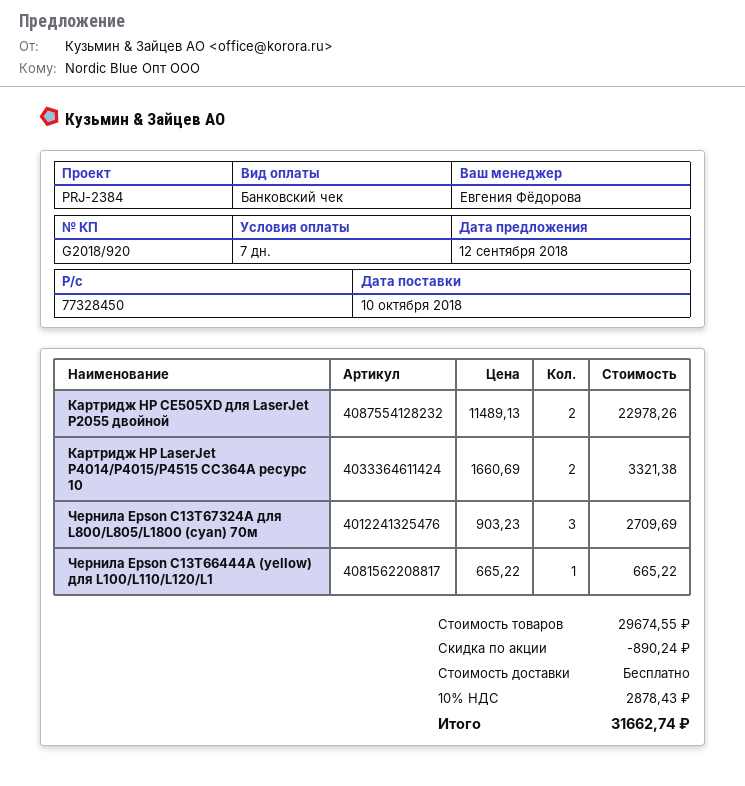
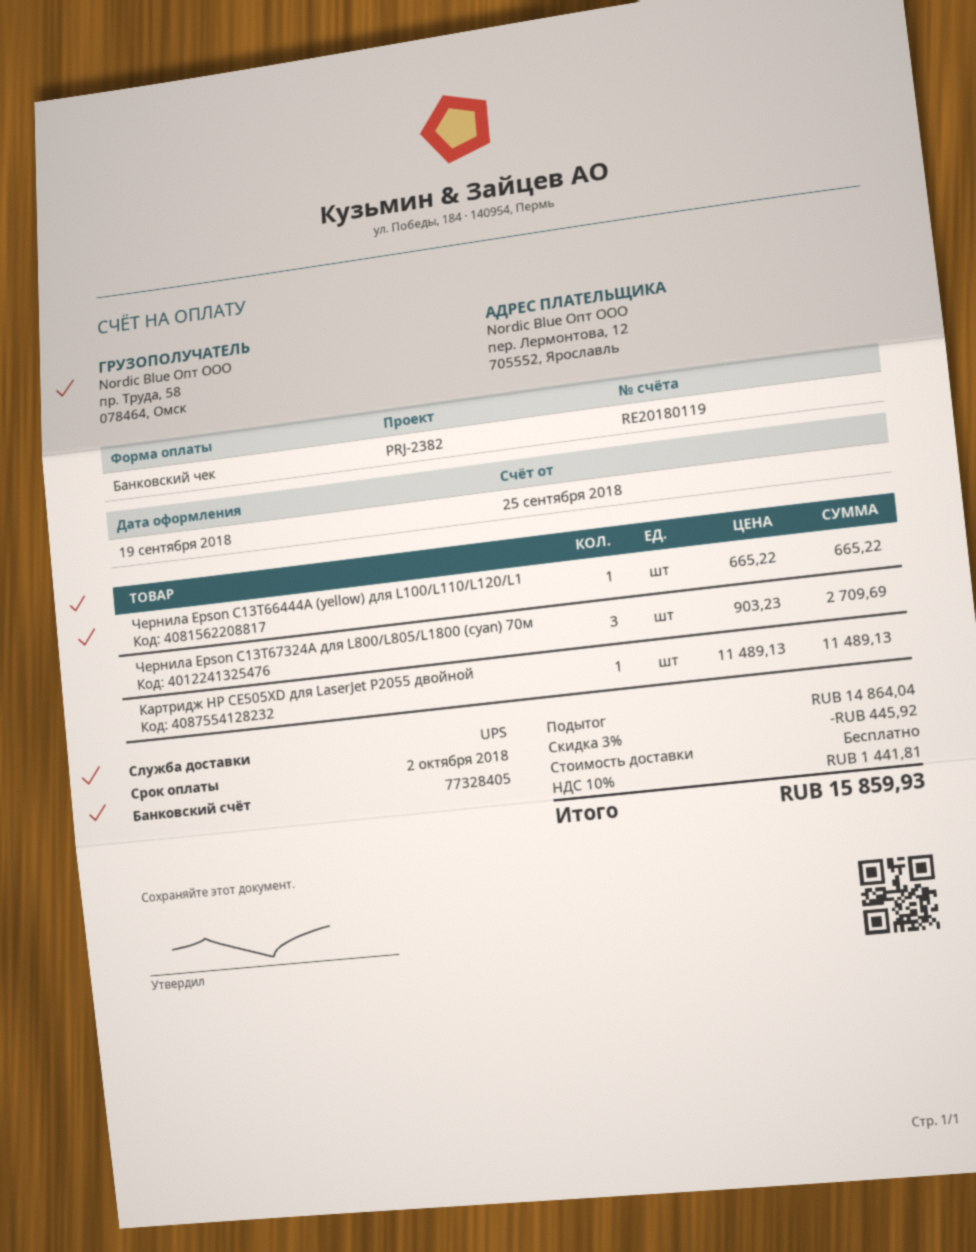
reference: PRJ-2384 -> PRJ-2382
bank account: 77328450 -> 77328405
Картридж HP CE505XD для LaserJet P2055 двойной: 2 x 11489.13 = 22978.26 -> 1 x 11489.13 = 11489.13
Картридж HP LaserJet P4014/P4015/P4515 СС364А ресурс 10: 2 x 1660.69 = 3321.38 -> none
subtotal: 29674.55 -> 14864.04
discount: 890.24 -> 445.92
tax: 10% = 2878.43 -> 10% = 1441.81
total: 31662.74 -> 15859.93

